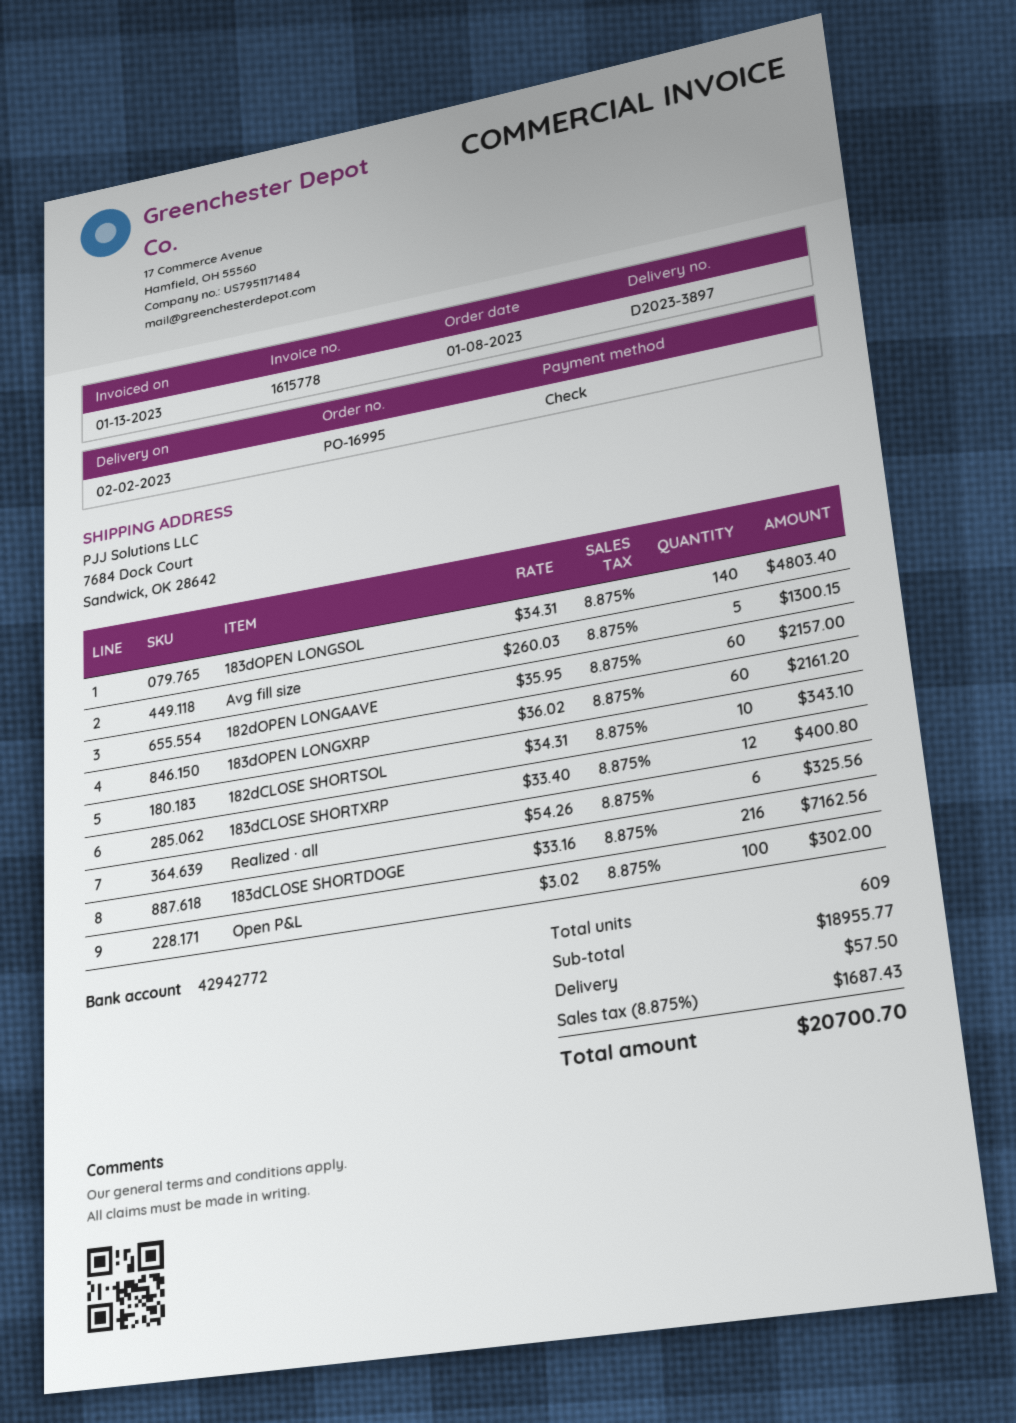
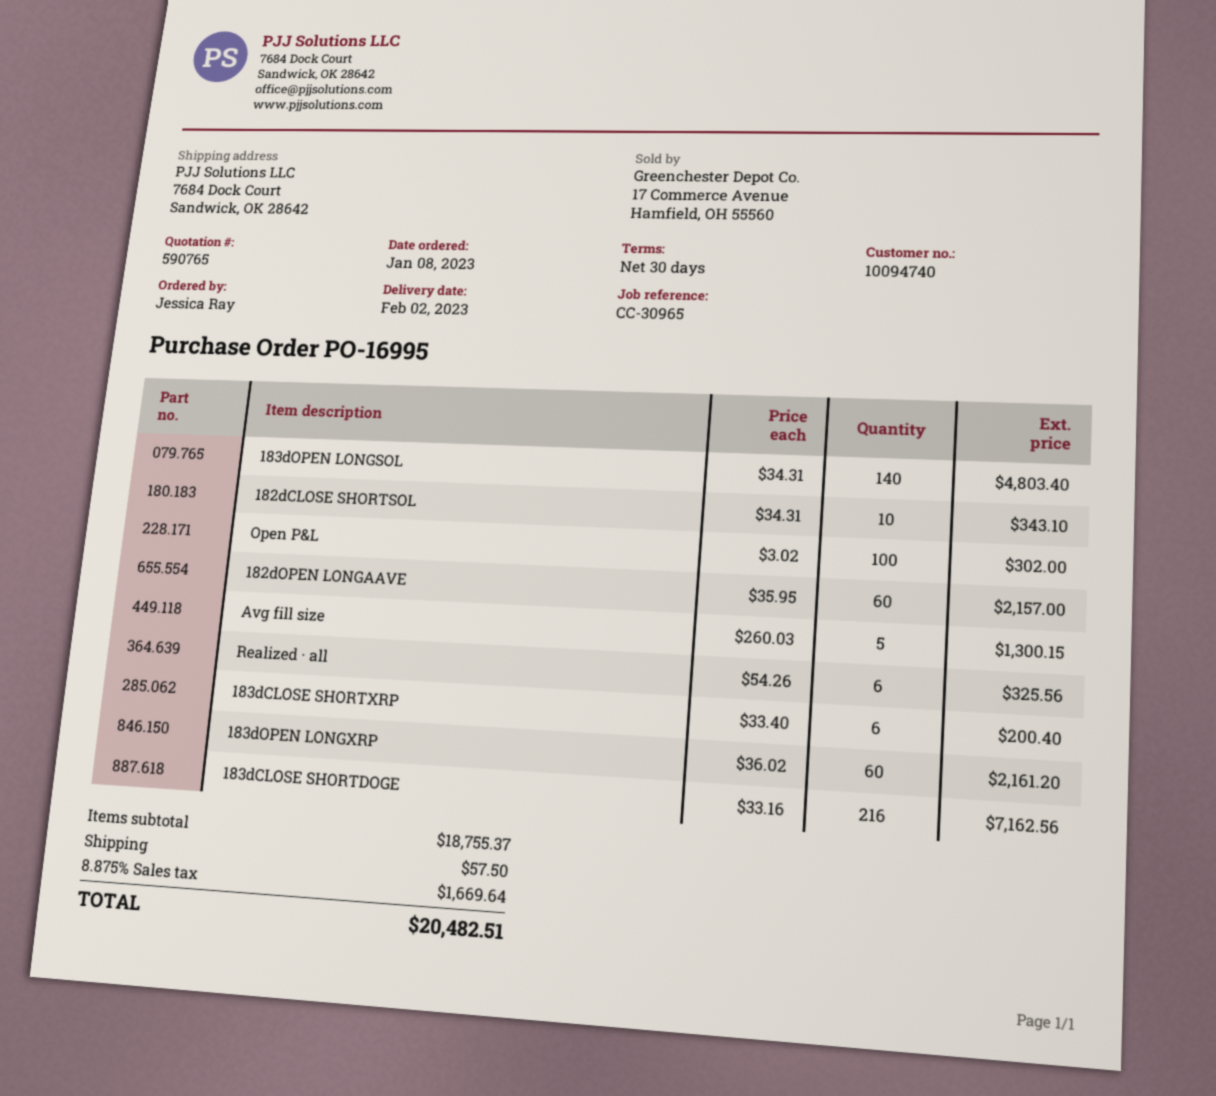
183dCLOSE SHORTXRP: 12 x 33.40 = 400.80 -> 6 x 33.40 = 200.40
subtotal: 18955.77 -> 18755.37
tax: 8.875% = 1687.43 -> 8.875% = 1669.64
total: 20700.70 -> 20482.51

